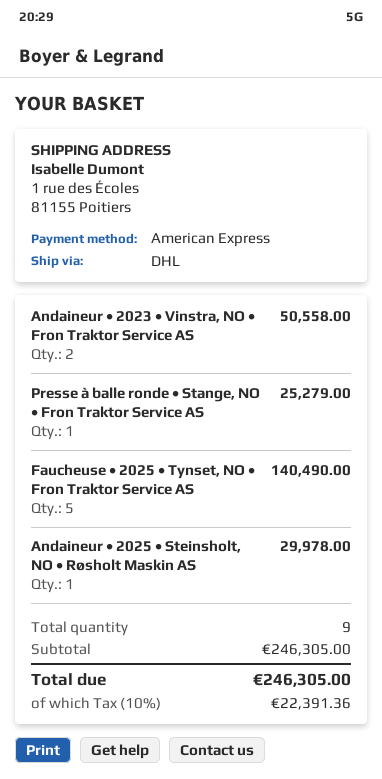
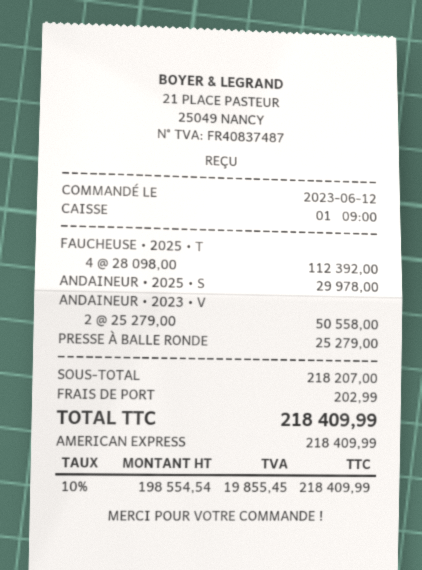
Faucheuse • 2025 • Tynset, NO • Fron Traktor Service AS: 5 for 140490.00 -> 4 for 112392.00
subtotal: 246305.00 -> 218207.00
shipping: none -> 202.99
tax: 10% = 22391.36 -> 10% = 19855.45
total: 246305.00 -> 218409.99

